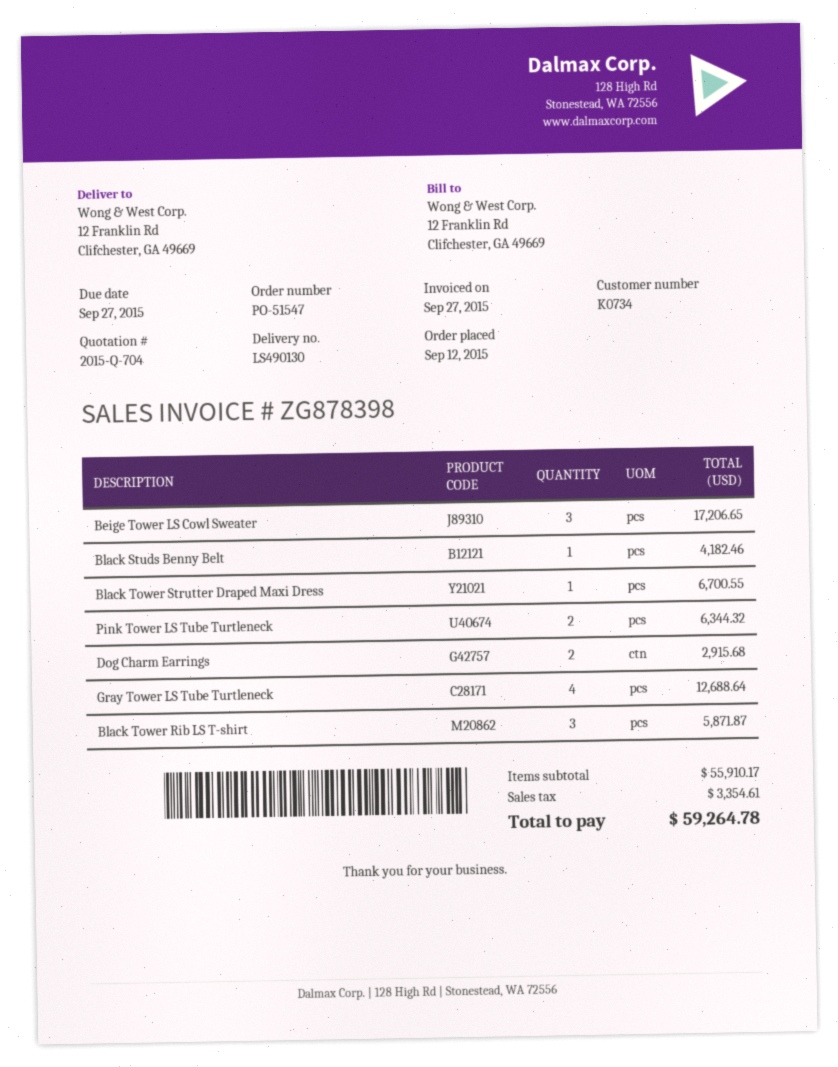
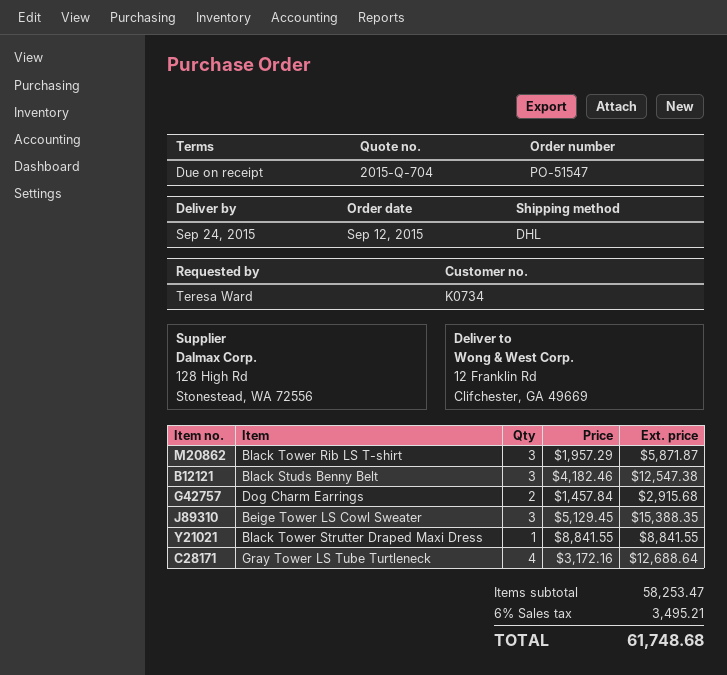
Beige Tower LS Cowl Sweater: 3 for 17206.65 -> 3 for 15388.35
Black Studs Benny Belt: 1 for 4182.46 -> 3 for 12547.38
Black Tower Strutter Draped Maxi Dress: 1 for 6700.55 -> 1 for 8841.55
Pink Tower LS Tube Turtleneck: 2 for 6344.32 -> none
subtotal: 55910.17 -> 58253.47
tax: 3354.61 -> 3495.21
total: 59264.78 -> 61748.68

